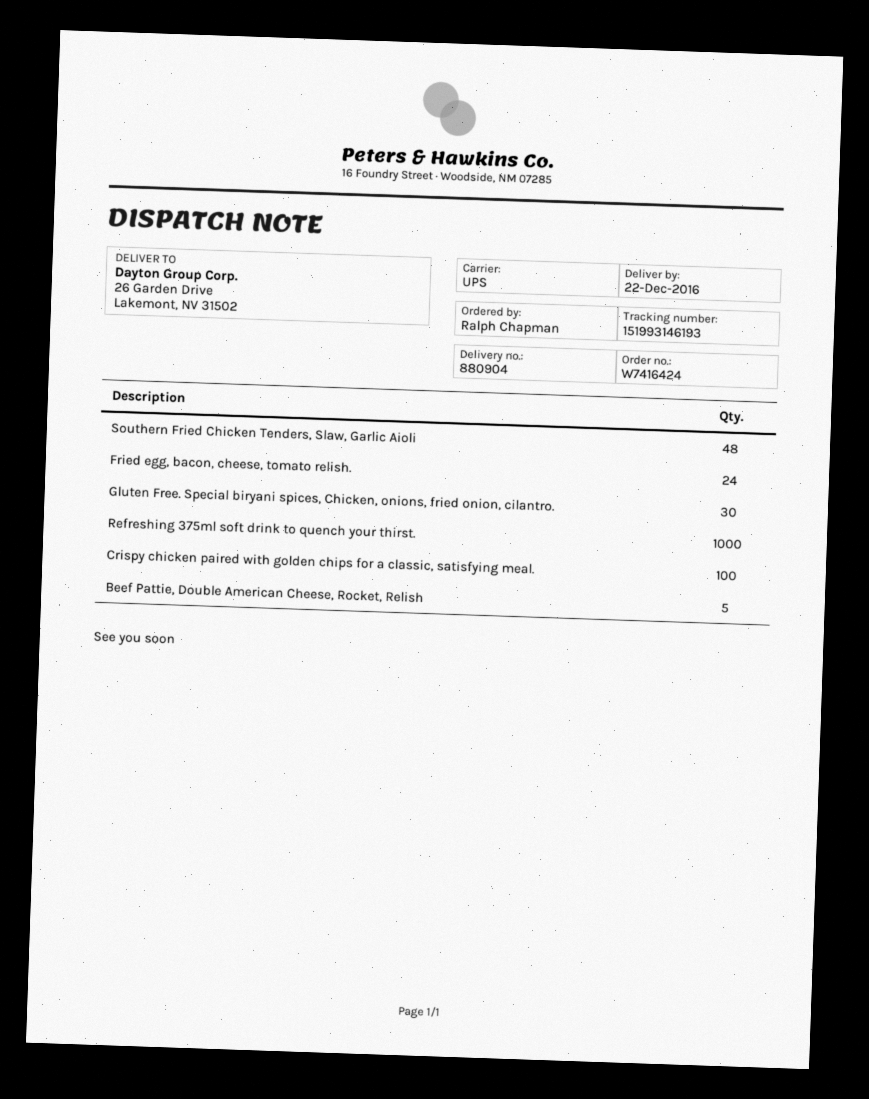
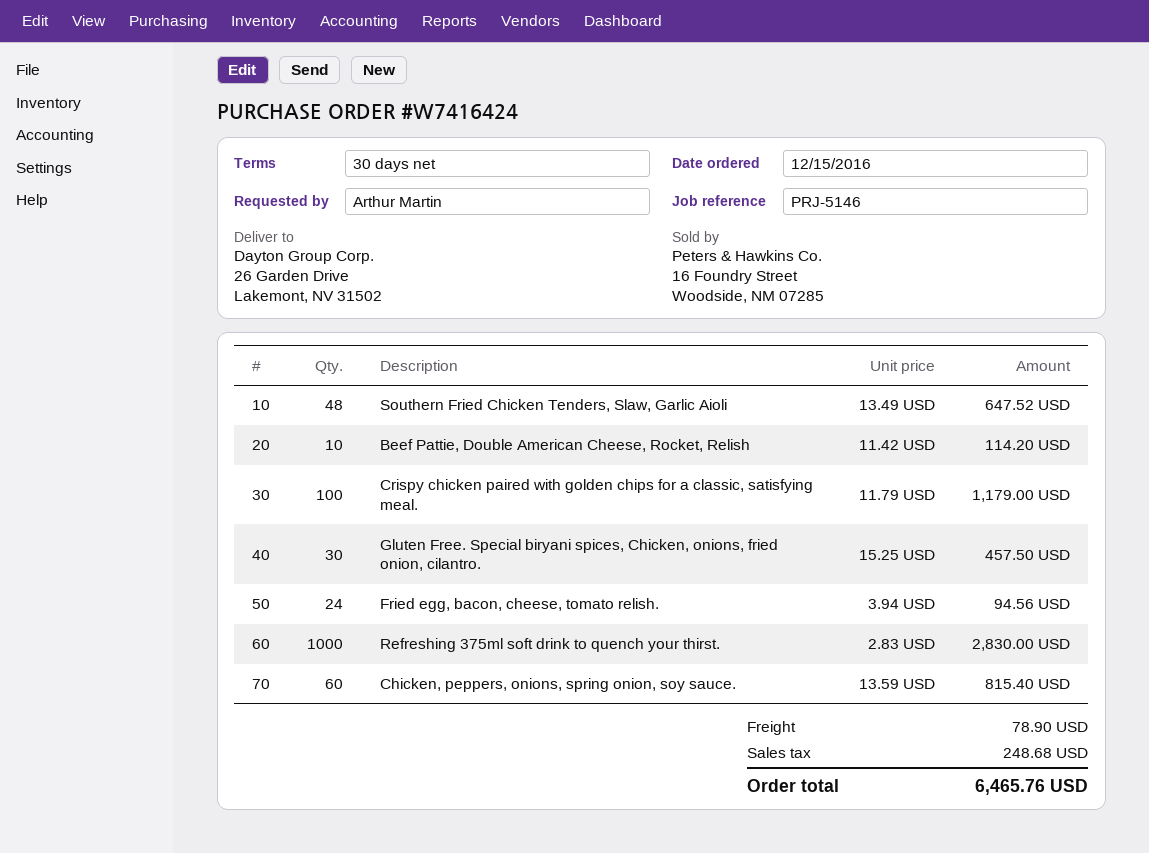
ordered by: Ralph Chapman -> Arthur Martin
Beef Pattie, Double American Cheese, Rocket, Relish: 5 -> 10
Chicken, peppers, onions, spring onion, soy sauce.: none -> 60

